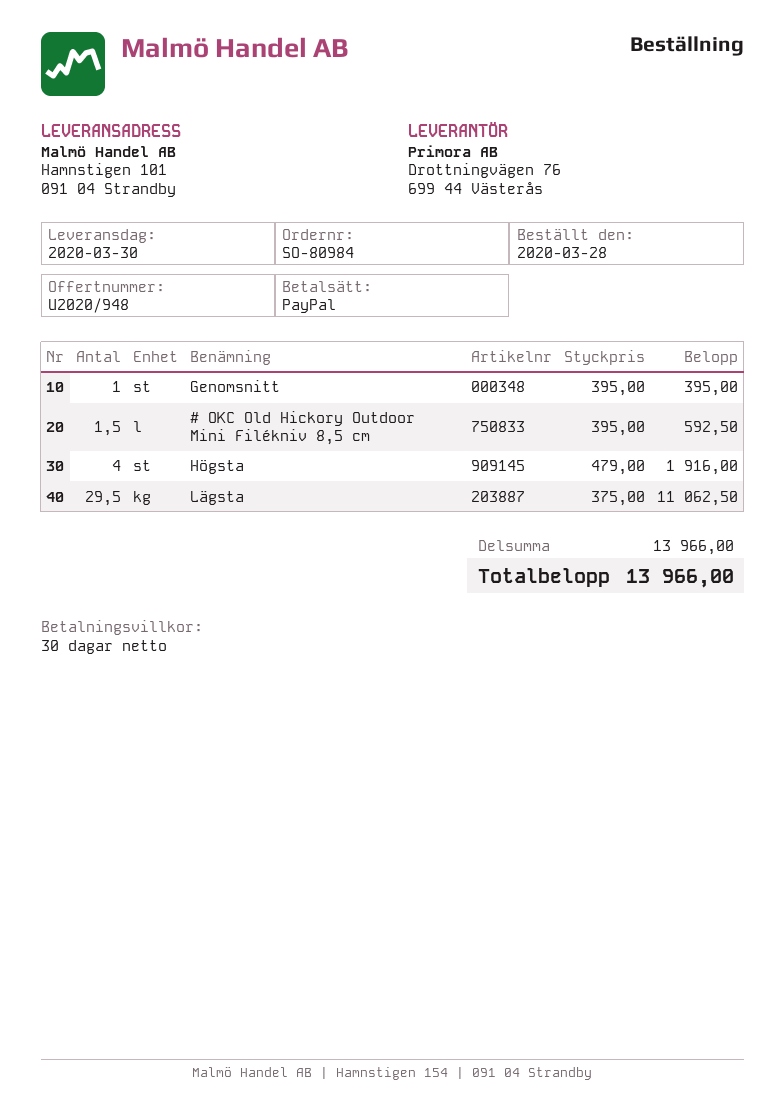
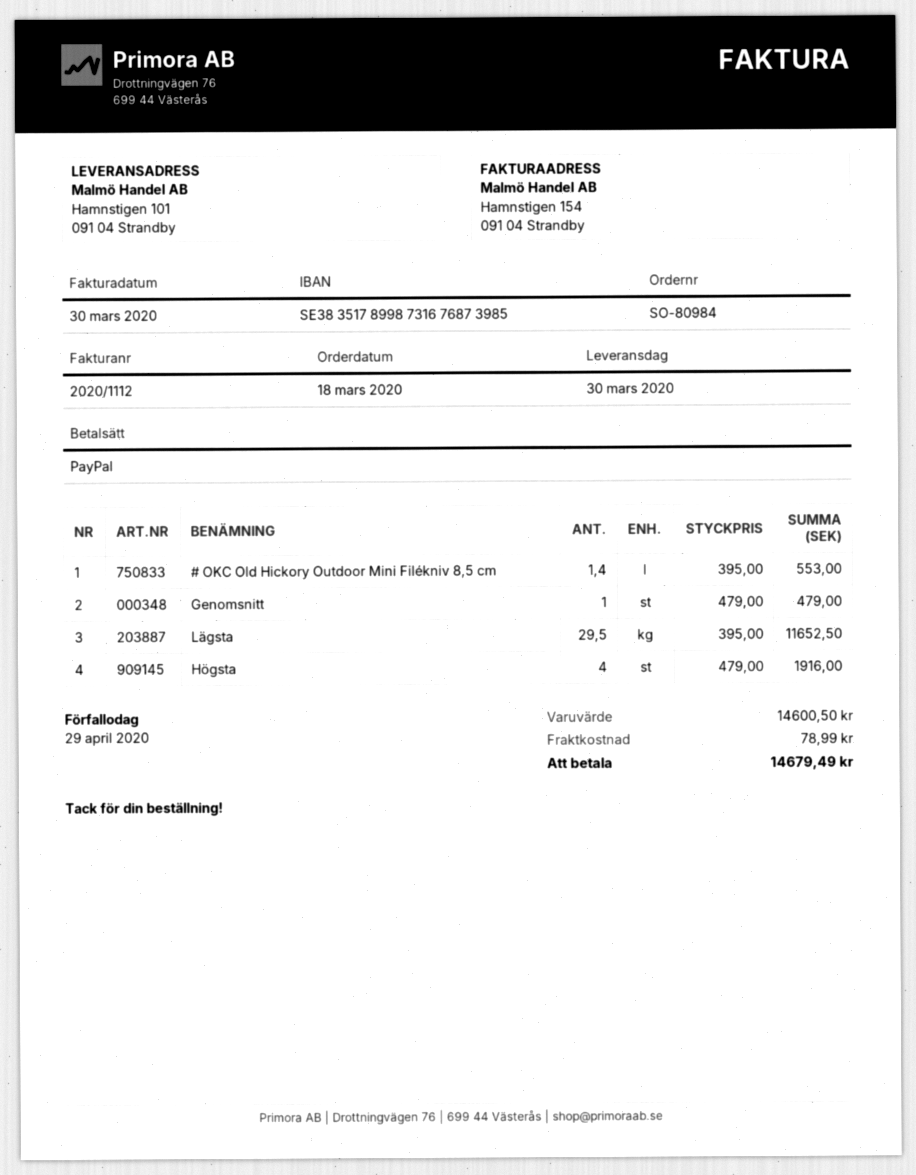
order date: 2020-03-28 -> 2020-03-18
Genomsnitt: 1 x 395.00 = 395.00 -> 1 x 479.00 = 479.00
# OKC Old Hickory Outdoor Mini Filékniv 8,5 cm: 1.5 x 395.00 = 592.50 -> 1.4 x 395.00 = 553.00
Lägsta: 29.5 x 375.00 = 11062.50 -> 29.5 x 395.00 = 11652.50
subtotal: 13966.00 -> 14600.50
shipping: none -> 78.99
total: 13966.00 -> 14679.49

